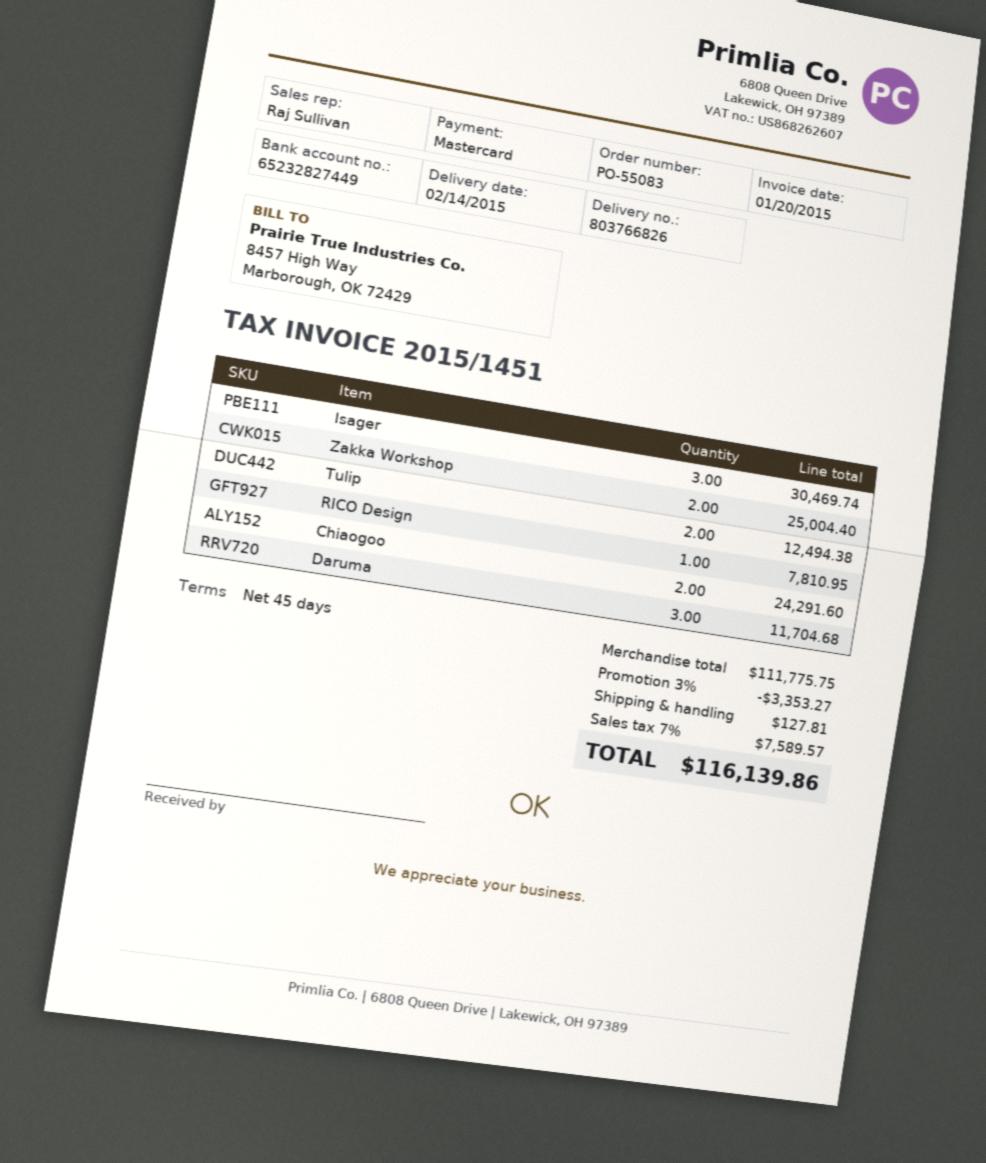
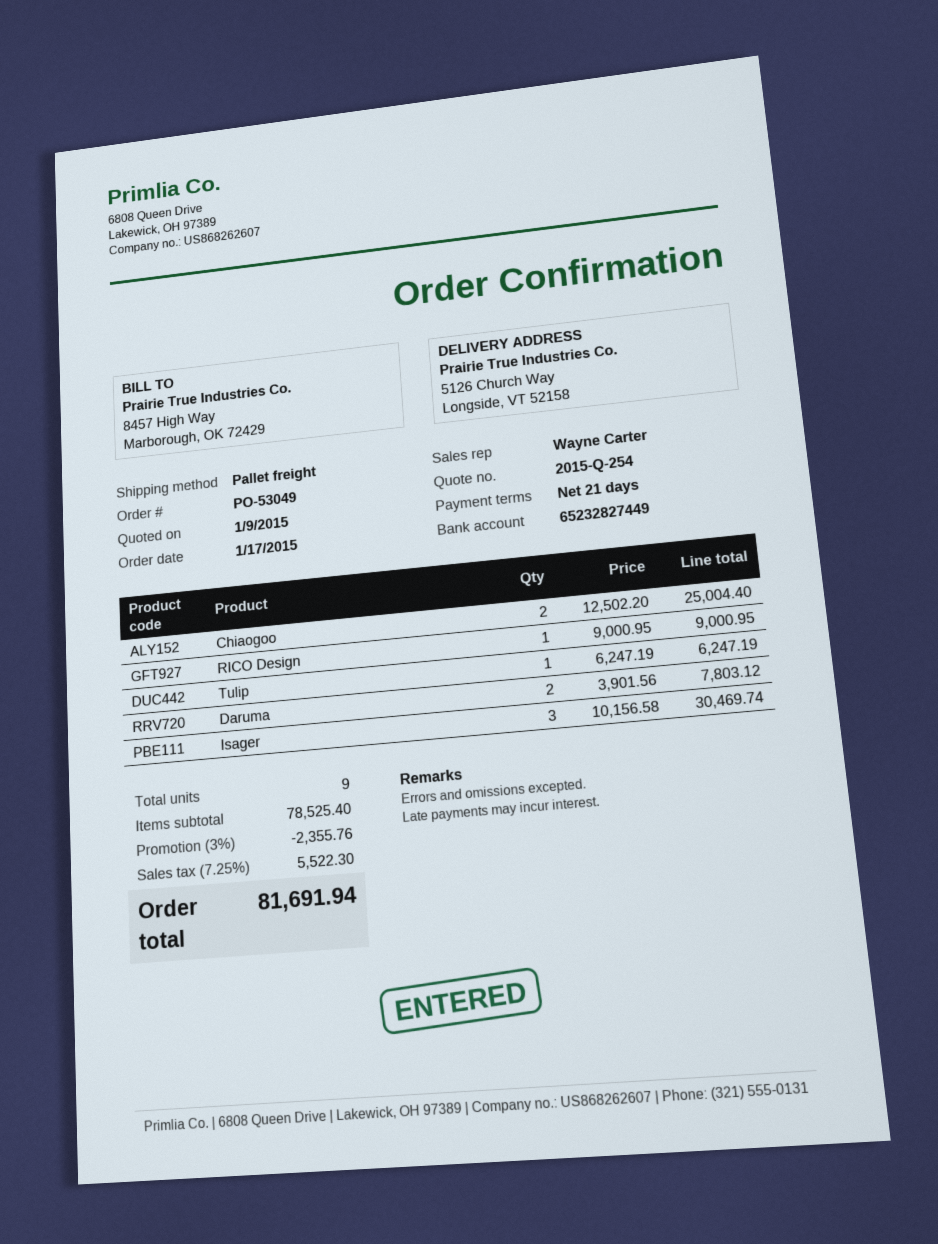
order number: PO-55083 -> PO-53049
payment terms: 45 days -> 21 days
sales rep: Raj Sullivan -> Wayne Carter
Zakka Workshop: 2 for 25004.40 -> none
Tulip: 2 for 12494.38 -> 1 for 6247.19
RICO Design: 1 for 7810.95 -> 1 for 9000.95
Chiaogoo: 2 for 24291.60 -> 2 for 25004.40
Daruma: 3 for 11704.68 -> 2 for 7803.12
subtotal: 111775.75 -> 78525.40
discount: 3% = 3353.27 -> 3% = 2355.76
shipping: 127.81 -> none
tax: 7% = 7589.57 -> 7.25% = 5522.30
total: 116139.86 -> 81691.94

